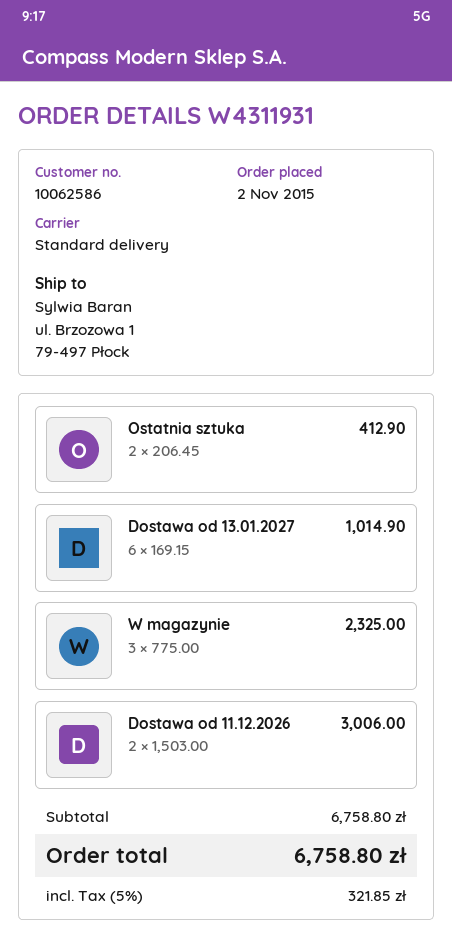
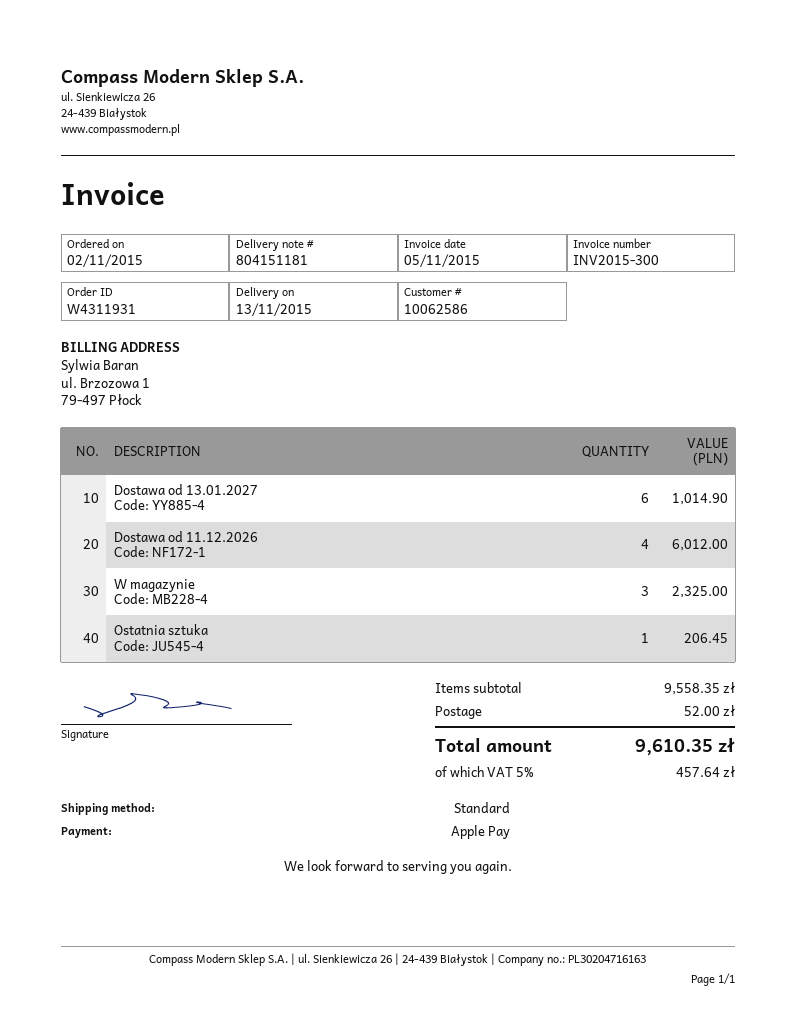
Ostatnia sztuka: 2 for 412.90 -> 1 for 206.45
Dostawa od 11.12.2026: 2 for 3006.00 -> 4 for 6012.00
subtotal: 6758.80 -> 9558.35
shipping: none -> 52.00
tax: 5% = 321.85 -> 5% = 457.64
total: 6758.80 -> 9610.35

